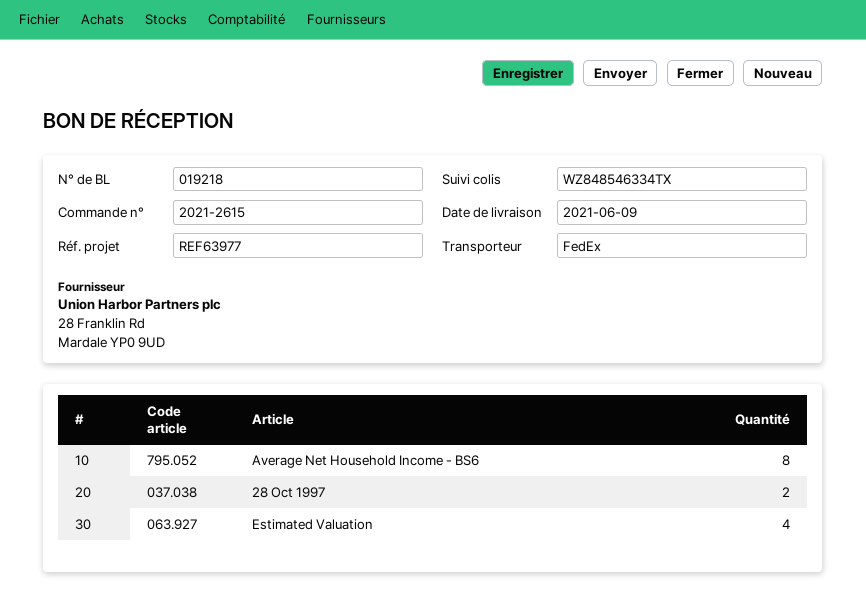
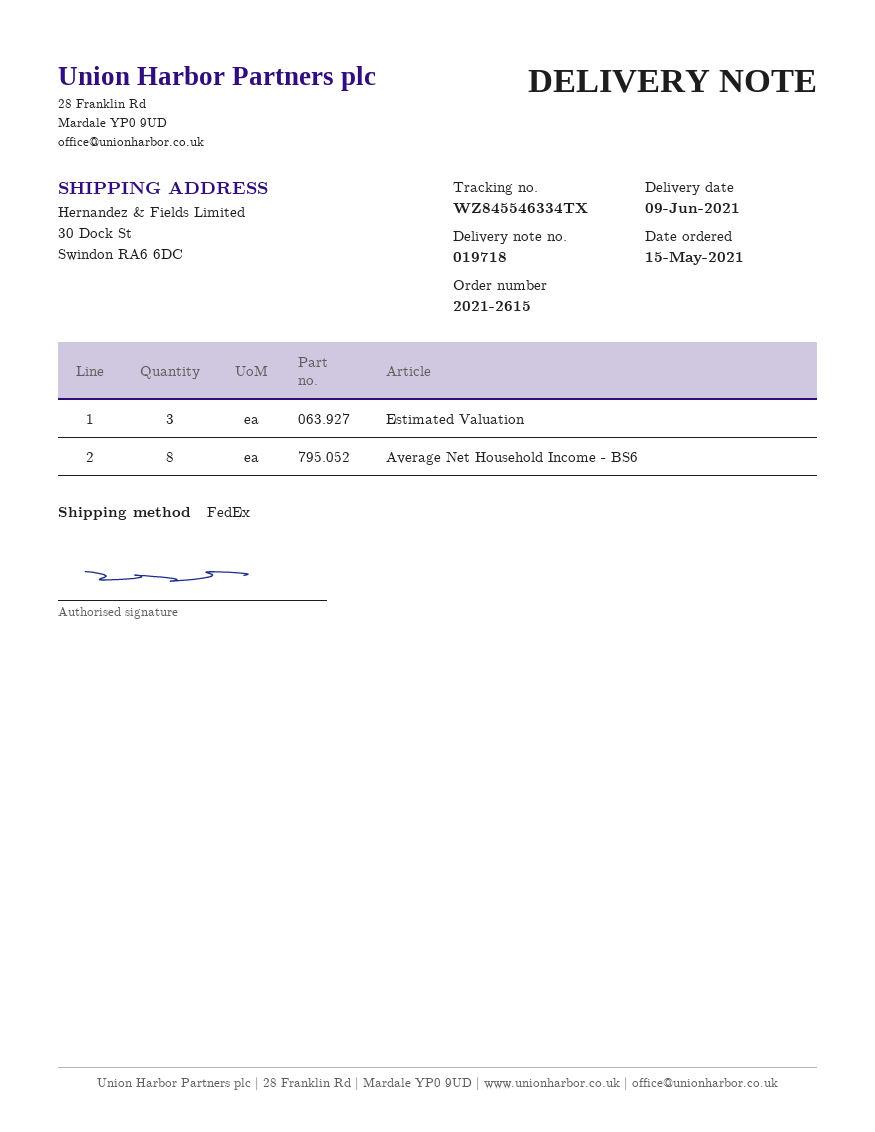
delivery note number: 019218 -> 019718
tracking number: WZ848546334TX -> WZ845546334TX
28 Oct 1997: 2 -> none
Estimated Valuation: 4 -> 3

